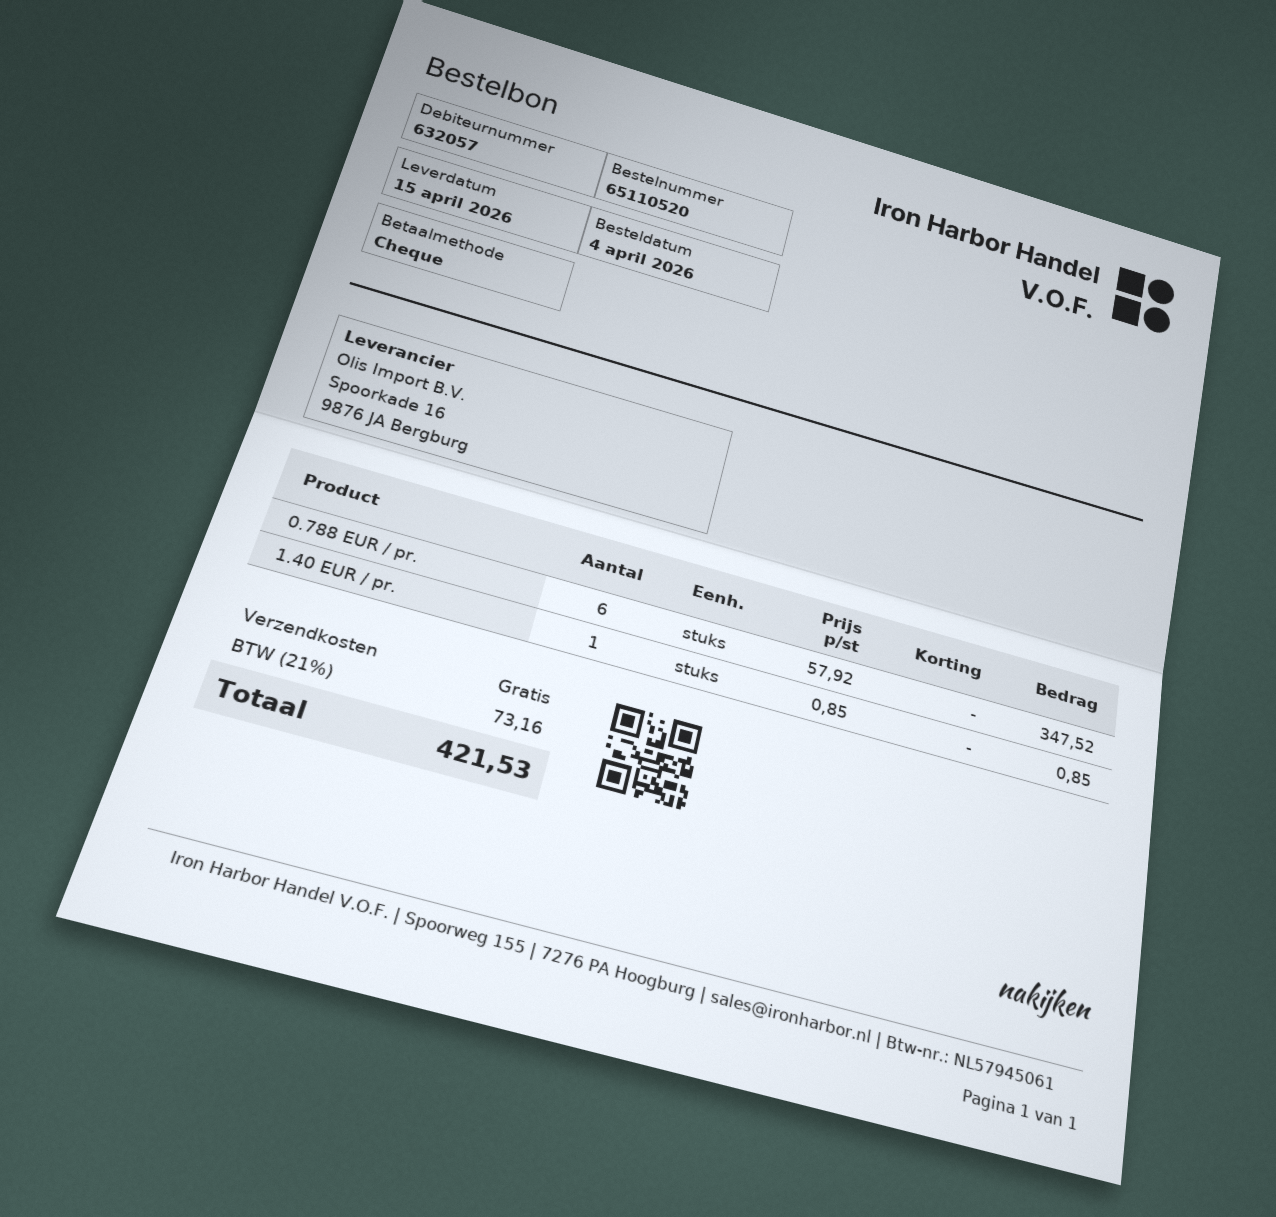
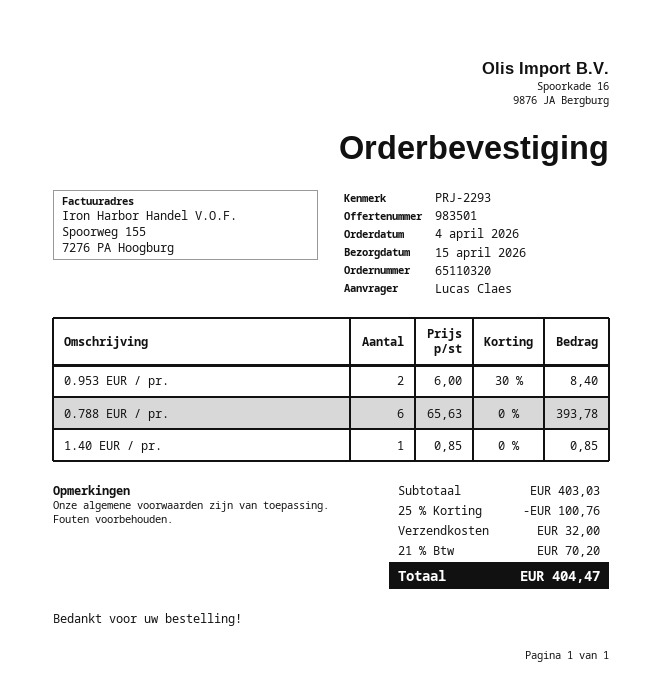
order number: 65110520 -> 65110320
0.788 EUR / pr.: 6 x 57.92 = 347.52 -> 6 x 65.63 = 393.78
0.953 EUR / pr.: none -> 2 x 6.00 - 30% = 8.40
discount: none -> 25% = 100.76
shipping: 0.00 -> 32.00
tax: 21% = 73.16 -> 21% = 70.20
total: 421.53 -> 404.47

